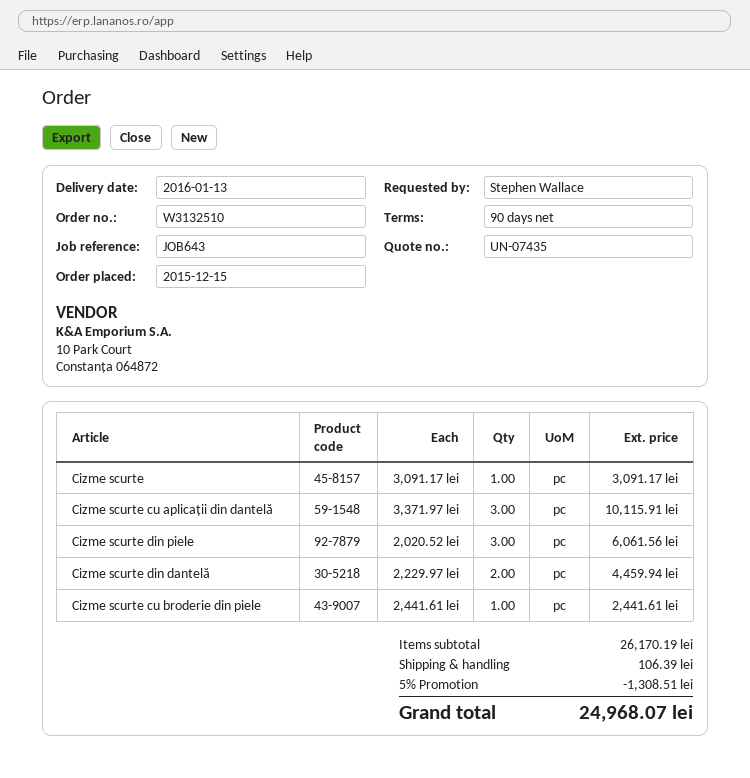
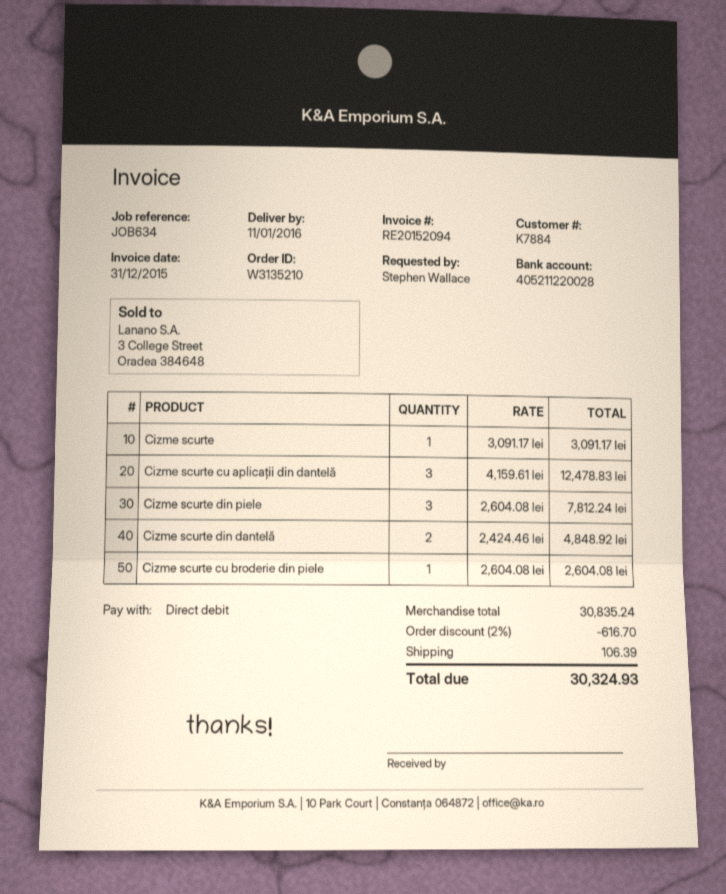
order number: W3132510 -> W3135210
delivery date: 2016-01-13 -> 2016-01-11
reference: JOB643 -> JOB634
Cizme scurte cu aplicații din dantelă: 3 x 3371.97 = 10115.91 -> 3 x 4159.61 = 12478.83
Cizme scurte din piele: 3 x 2020.52 = 6061.56 -> 3 x 2604.08 = 7812.24
Cizme scurte din dantelă: 2 x 2229.97 = 4459.94 -> 2 x 2424.46 = 4848.92
Cizme scurte cu broderie din piele: 1 x 2441.61 = 2441.61 -> 1 x 2604.08 = 2604.08
subtotal: 26170.19 -> 30835.24
discount: 5% = 1308.51 -> 2% = 616.70
total: 24968.07 -> 30324.93

